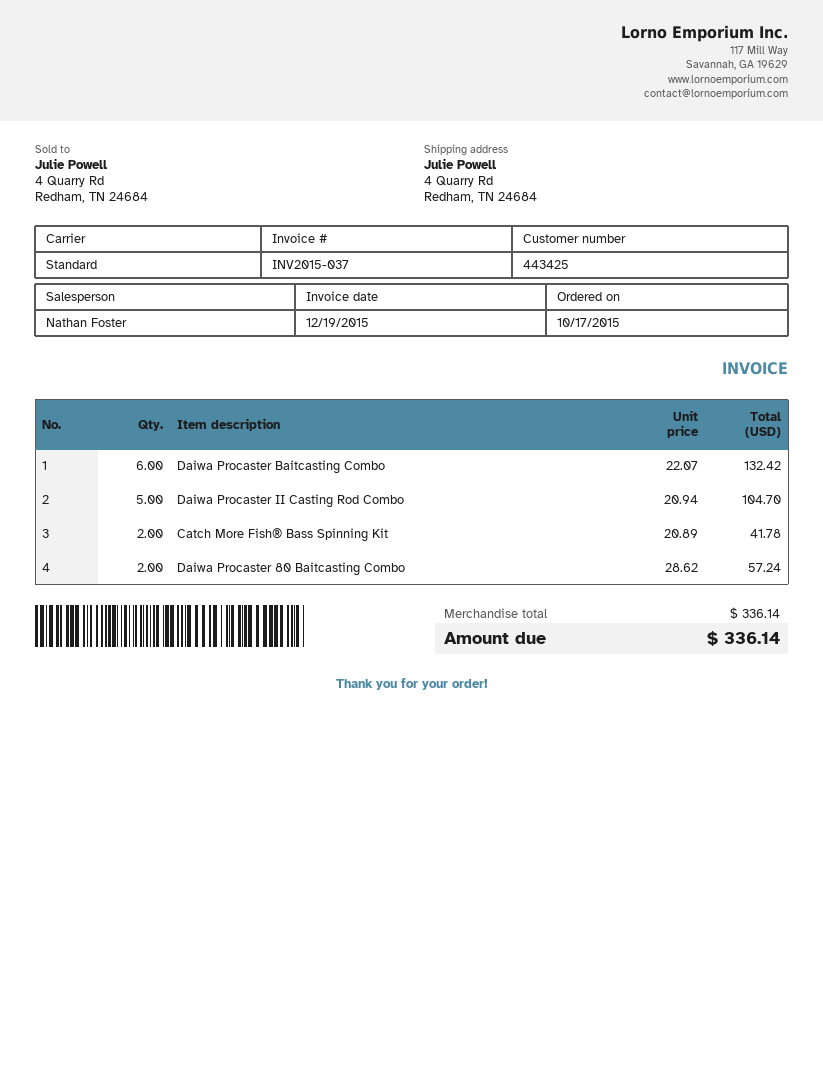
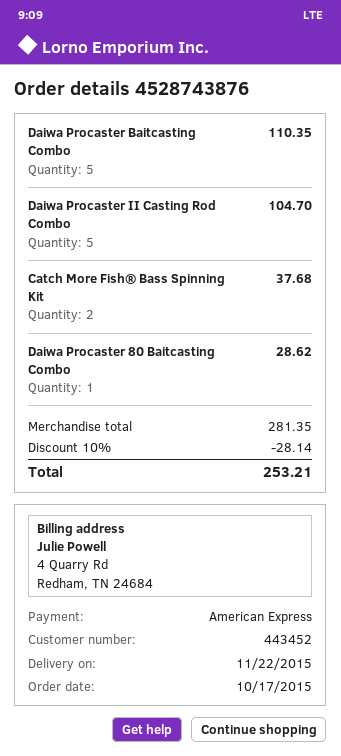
customer number: 443425 -> 443452
Daiwa Procaster Baitcasting Combo: 6 for 132.42 -> 5 for 110.35
Catch More Fish® Bass Spinning Kit: 2 for 41.78 -> 2 for 37.68
Daiwa Procaster 80 Baitcasting Combo: 2 for 57.24 -> 1 for 28.62
subtotal: 336.14 -> 281.35
discount: none -> 10% = 28.14
total: 336.14 -> 253.21

